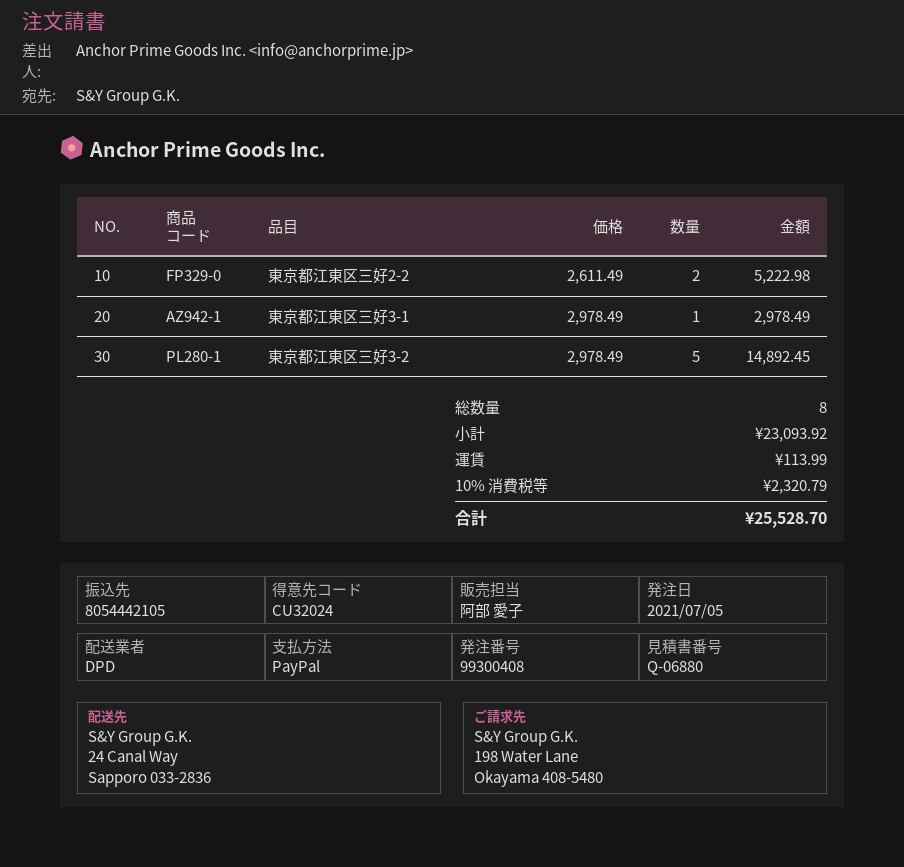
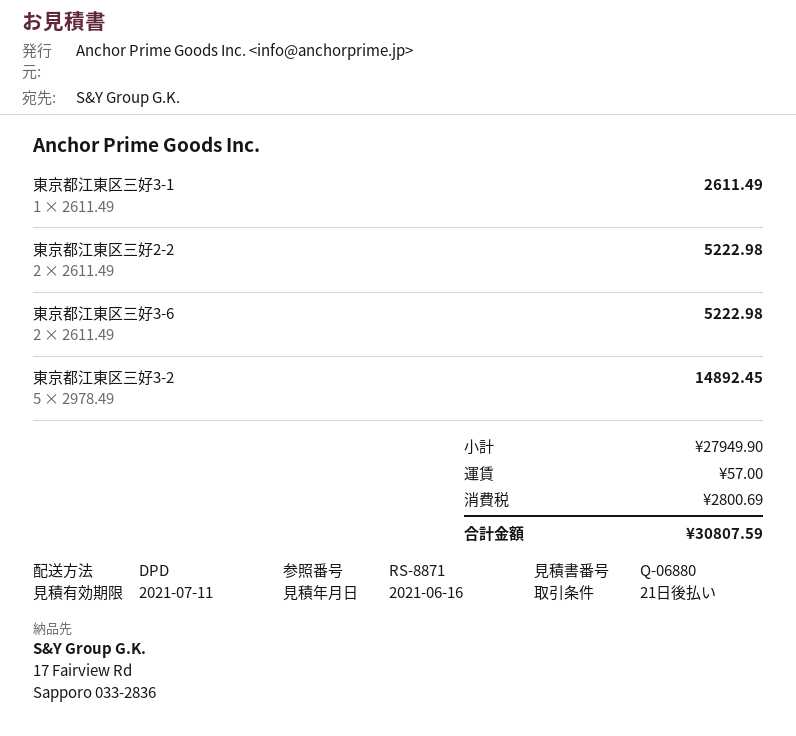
ship to: 24 Canal Way, Sapporo 033-2836 -> 17 Fairview Rd, Sapporo 033-2836
東京都江東区三好3-1: 1 x 2978.49 = 2978.49 -> 1 x 2611.49 = 2611.49
東京都江東区三好3-6: none -> 2 x 2611.49 = 5222.98
subtotal: 23093.92 -> 27949.90
shipping: 113.99 -> 57.00
tax: 2320.79 -> 2800.69
total: 25528.70 -> 30807.59

